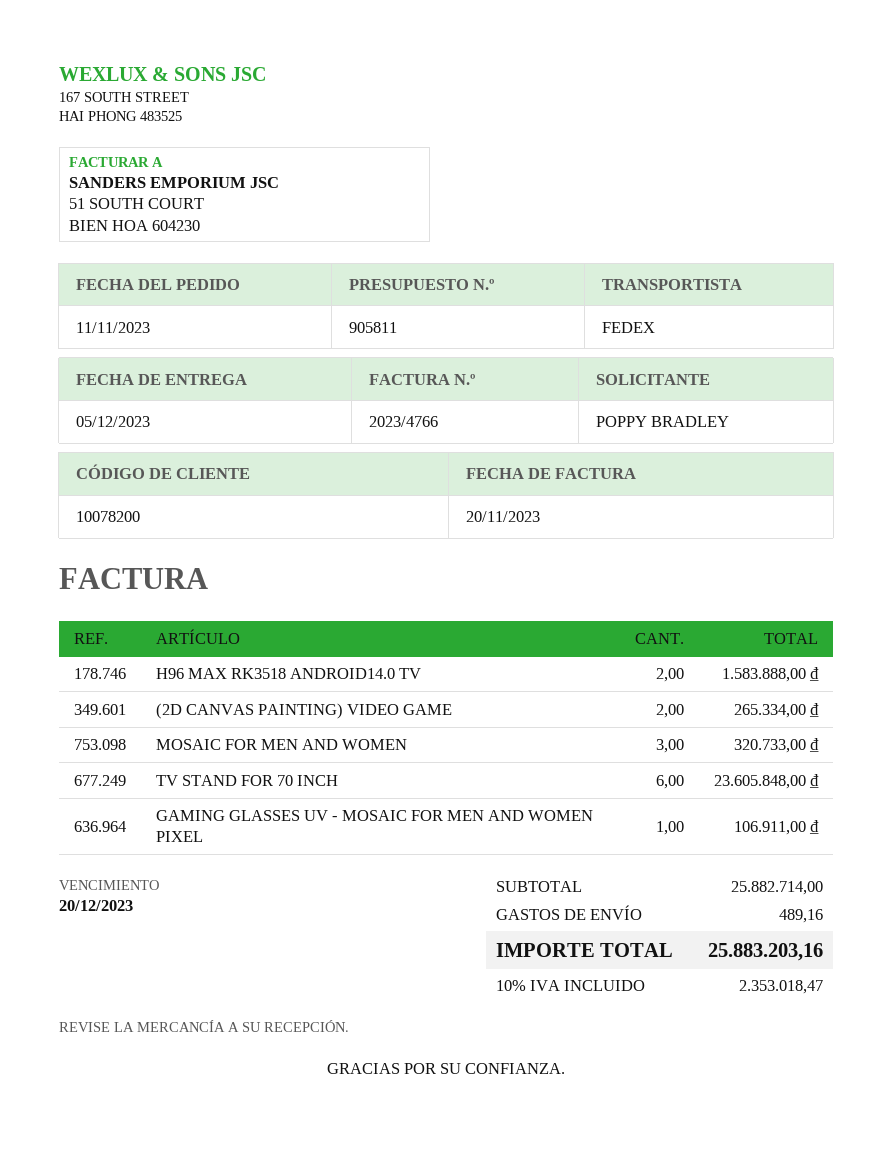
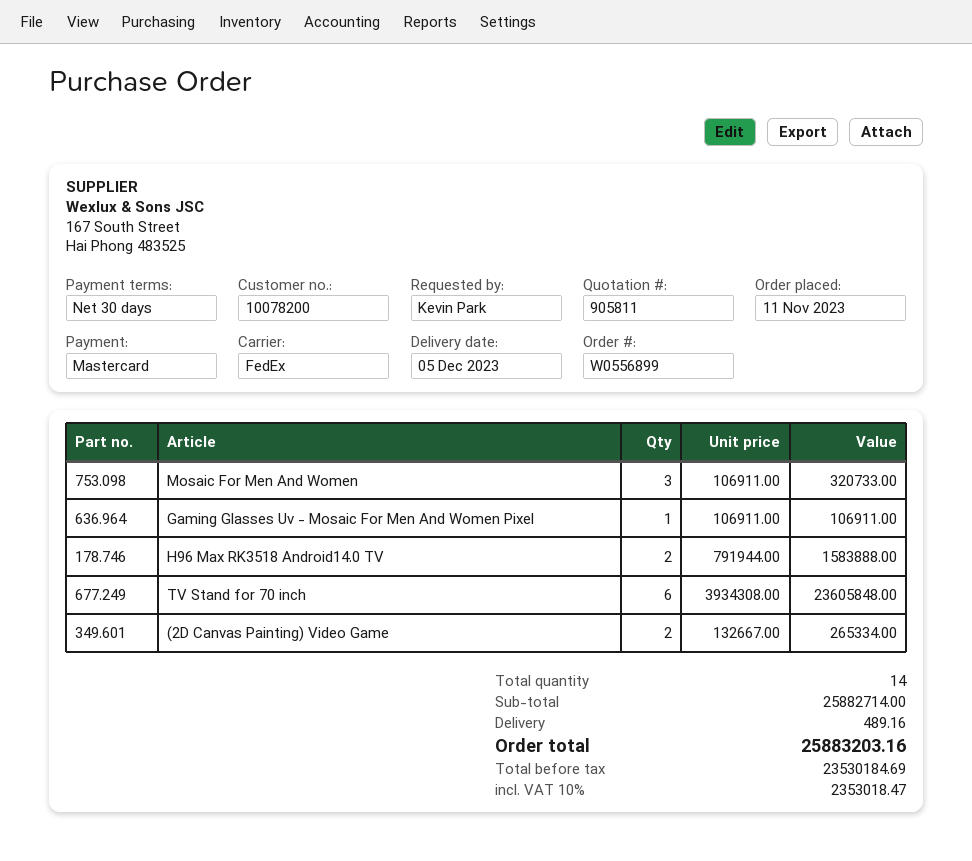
ordered by: POPPY BRADLEY -> Kevin Park

